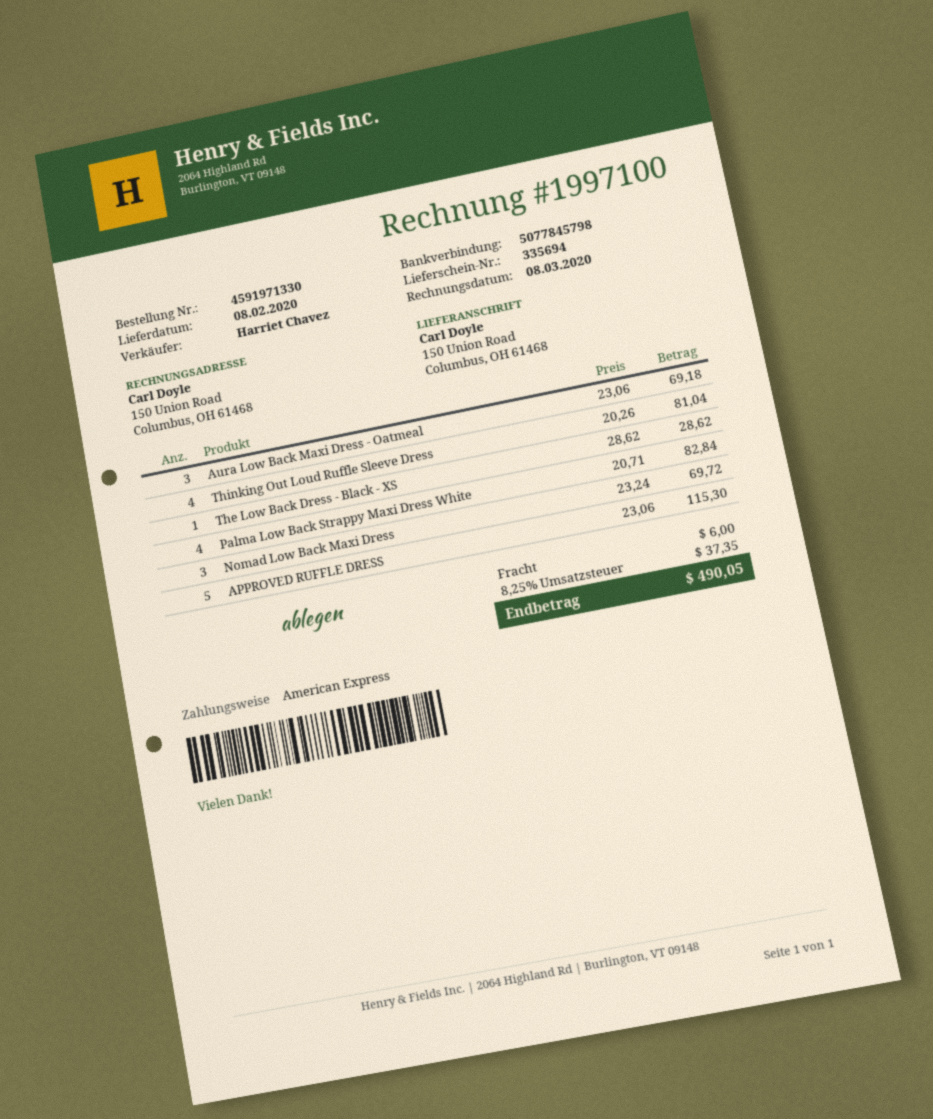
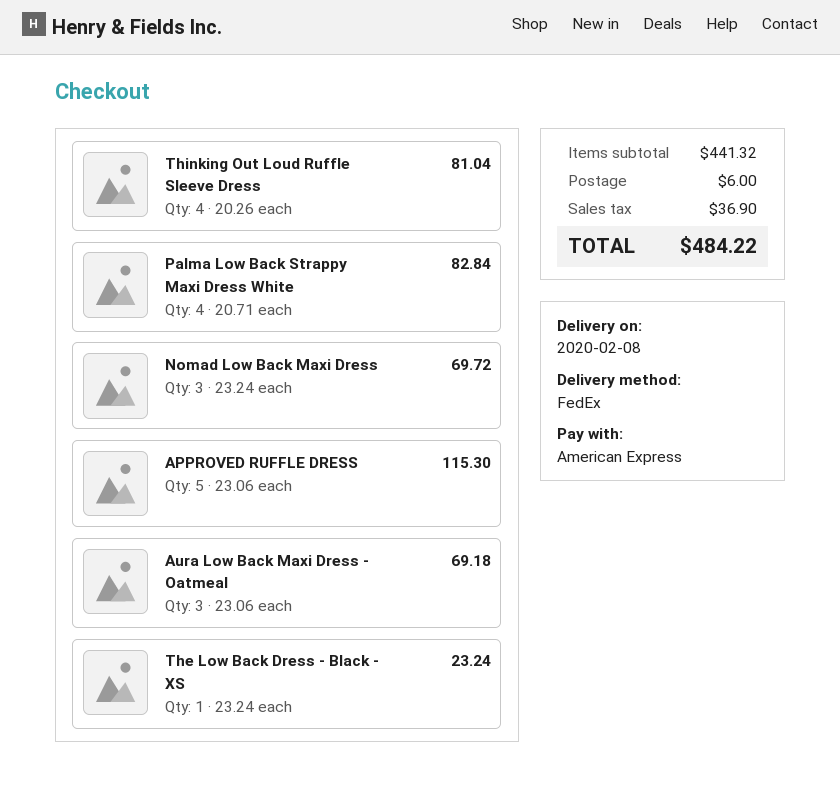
The Low Back Dress - Black - XS: 1 x 28.62 = 28.62 -> 1 x 23.24 = 23.24
tax: 37.35 -> 36.90
total: 490.05 -> 484.22

